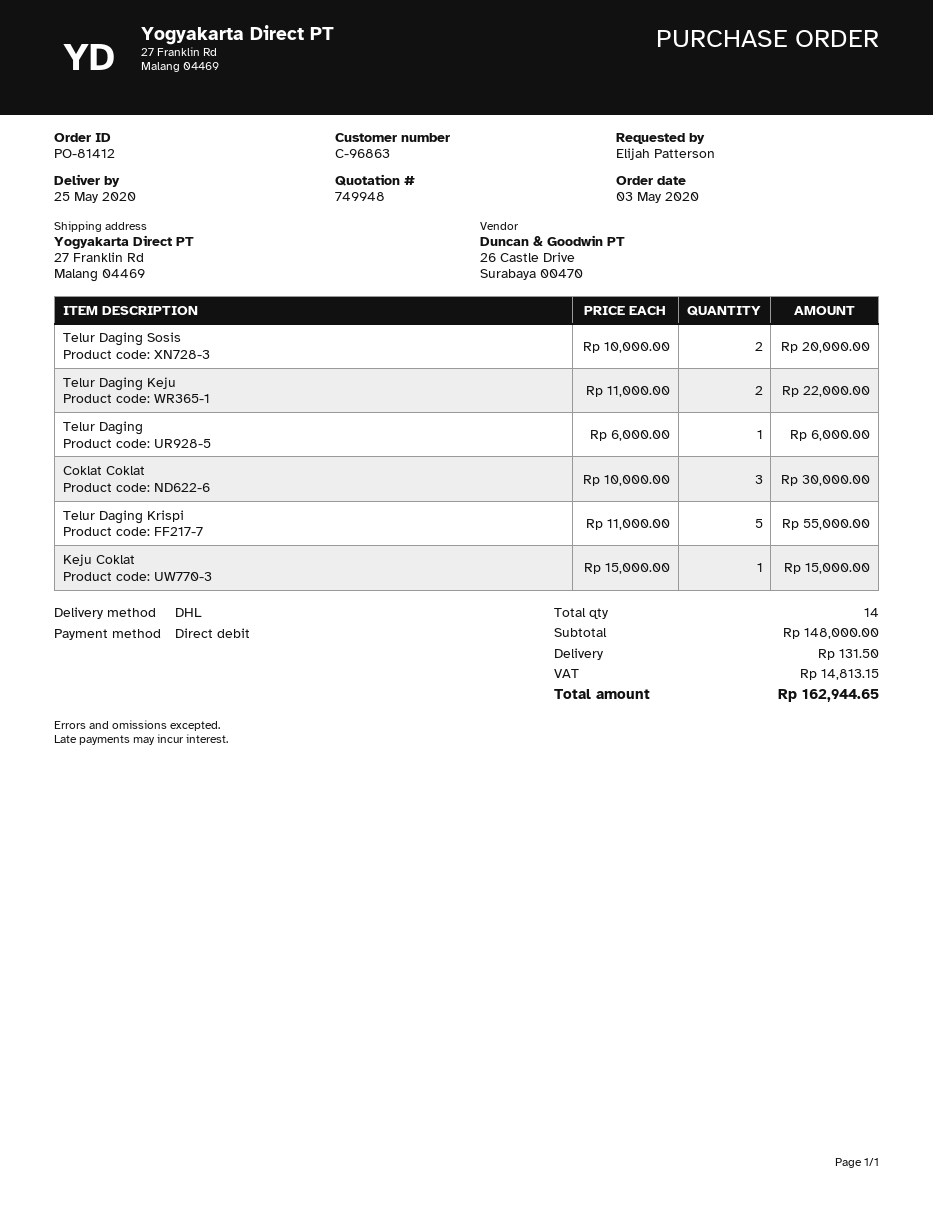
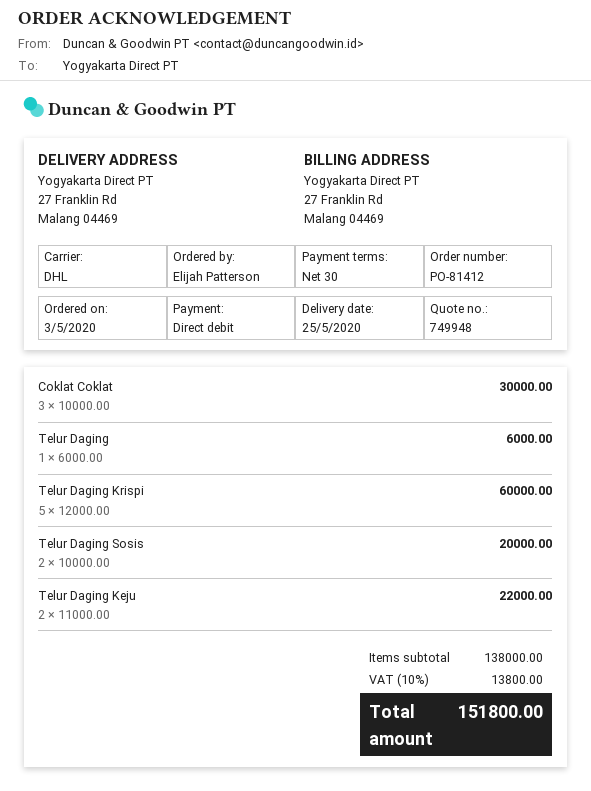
Telur Daging Krispi: 5 x 11000.00 = 55000.00 -> 5 x 12000.00 = 60000.00
Keju Coklat: 1 x 15000.00 = 15000.00 -> none
subtotal: 148000.00 -> 138000.00
shipping: 131.50 -> none
tax: 14813.15 -> 13800.00
total: 162944.65 -> 151800.00

